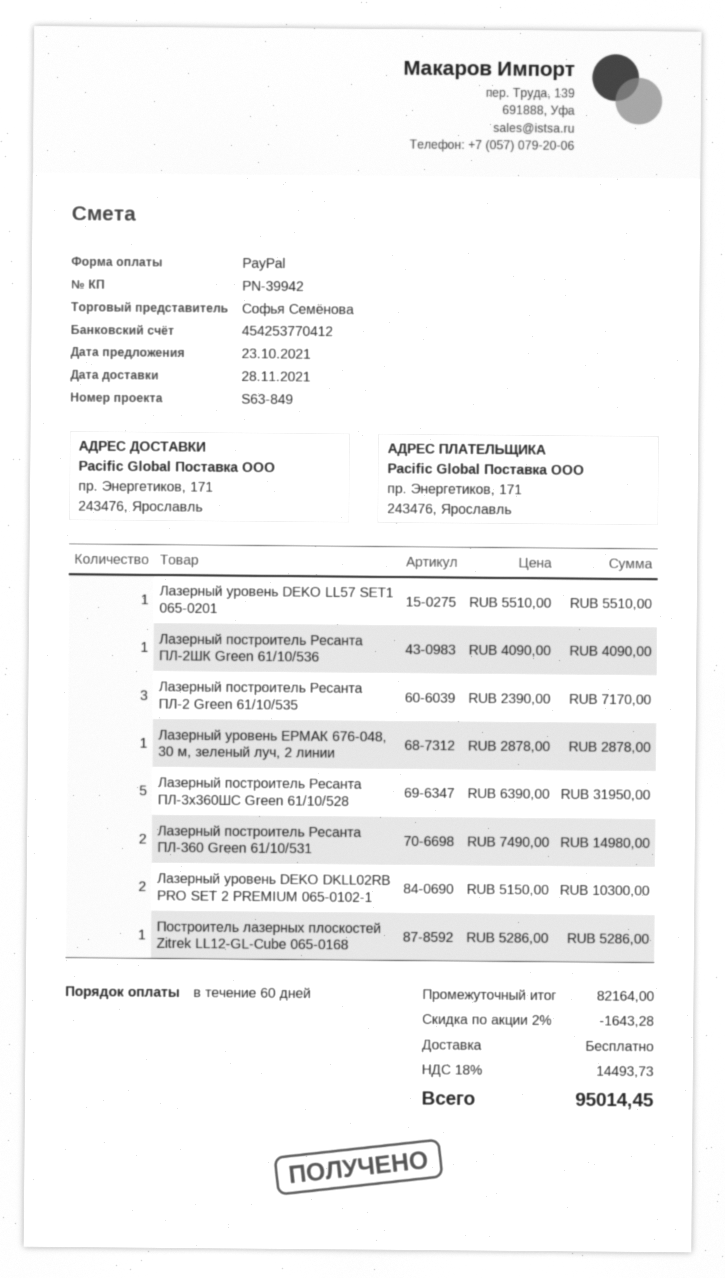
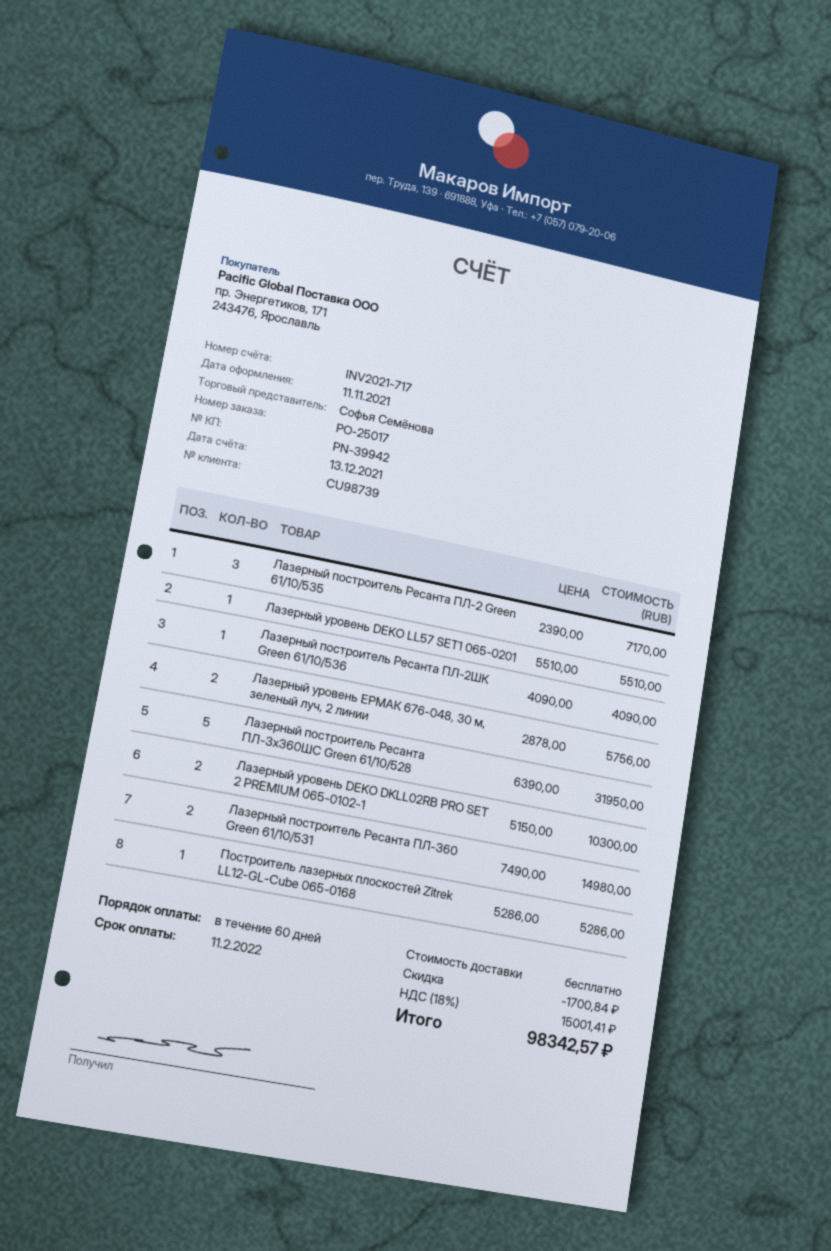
Лазерный уровень ЕРМАК 676-048, 30 м, зеленый луч, 2 линии: 1 x 2878.00 = 2878.00 -> 2 x 2878.00 = 5756.00
discount: 1643.28 -> 1700.84
tax: 18% = 14493.73 -> 18% = 15001.41
total: 95014.45 -> 98342.57

